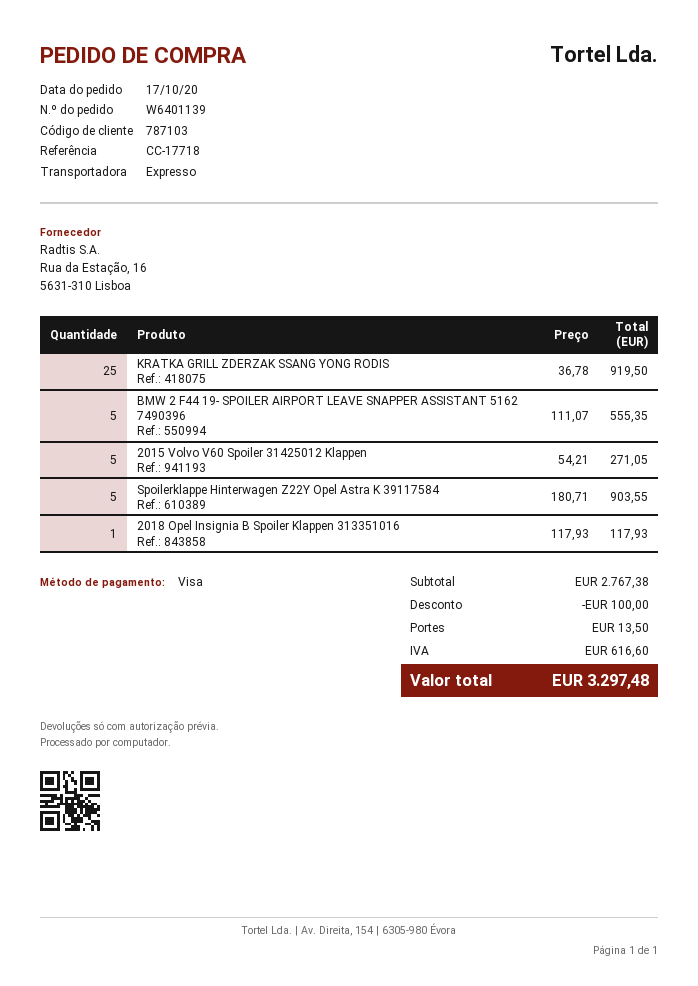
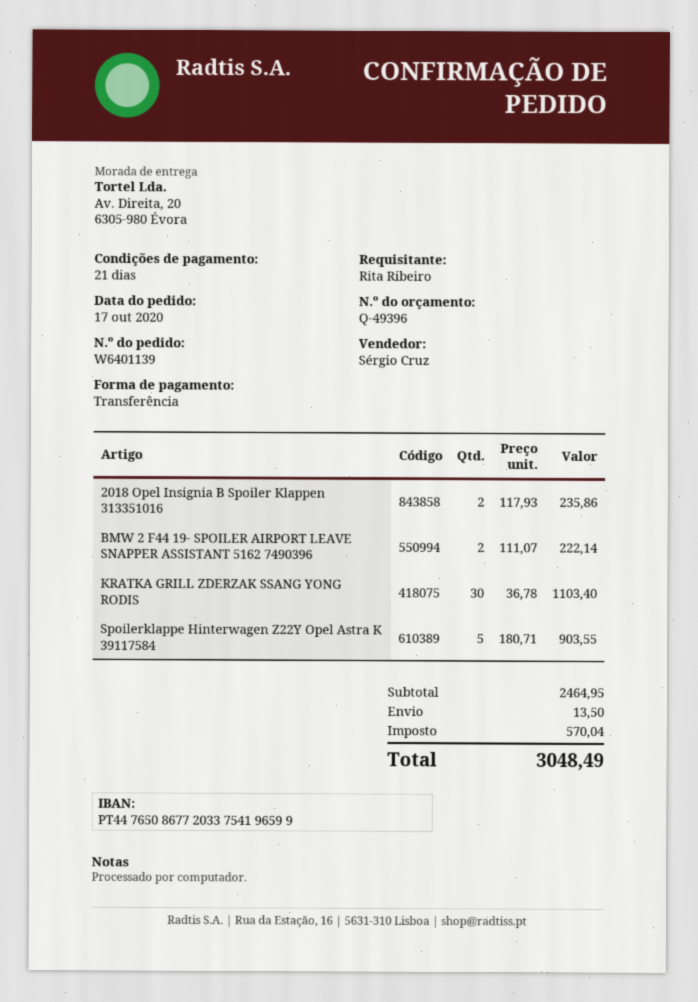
payment method: Visa -> bank transfer
KRATKA GRILL ZDERZAK SSANG YONG RODIS: 25 x 36.78 = 919.50 -> 30 x 36.78 = 1103.40
BMW 2 F44 19- SPOILER AIRPORT LEAVE SNAPPER ASSISTANT 5162 7490396: 5 x 111.07 = 555.35 -> 2 x 111.07 = 222.14
2015 Volvo V60 Spoiler 31425012 Klappen: 5 x 54.21 = 271.05 -> none
2018 Opel Insignia B Spoiler Klappen 313351016: 1 x 117.93 = 117.93 -> 2 x 117.93 = 235.86
subtotal: 2767.38 -> 2464.95
discount: 100.00 -> none
tax: 616.60 -> 570.04
total: 3297.48 -> 3048.49

